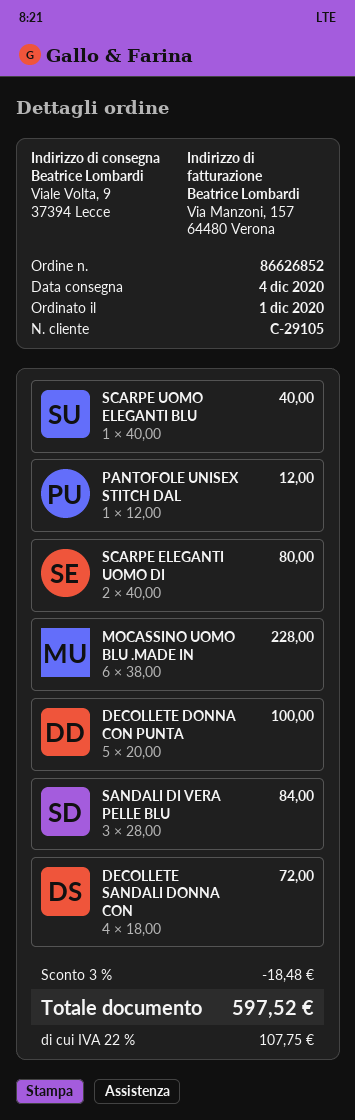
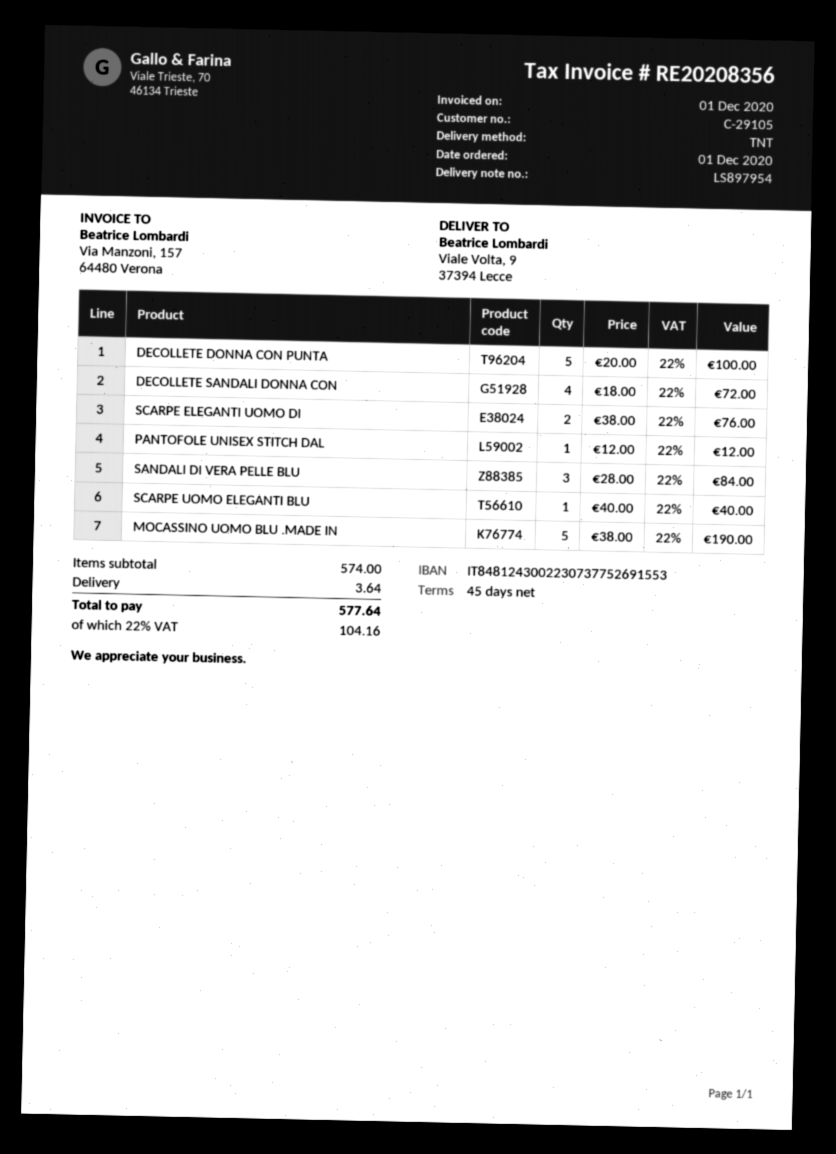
SCARPE ELEGANTI UOMO DI: 2 x 40.00 = 80.00 -> 2 x 38.00 = 76.00
MOCASSINO UOMO BLU .MADE IN: 6 x 38.00 = 228.00 -> 5 x 38.00 = 190.00
discount: 3% = 18.48 -> none
shipping: none -> 3.64
tax: 22% = 107.75 -> 22% = 104.16
total: 597.52 -> 577.64

